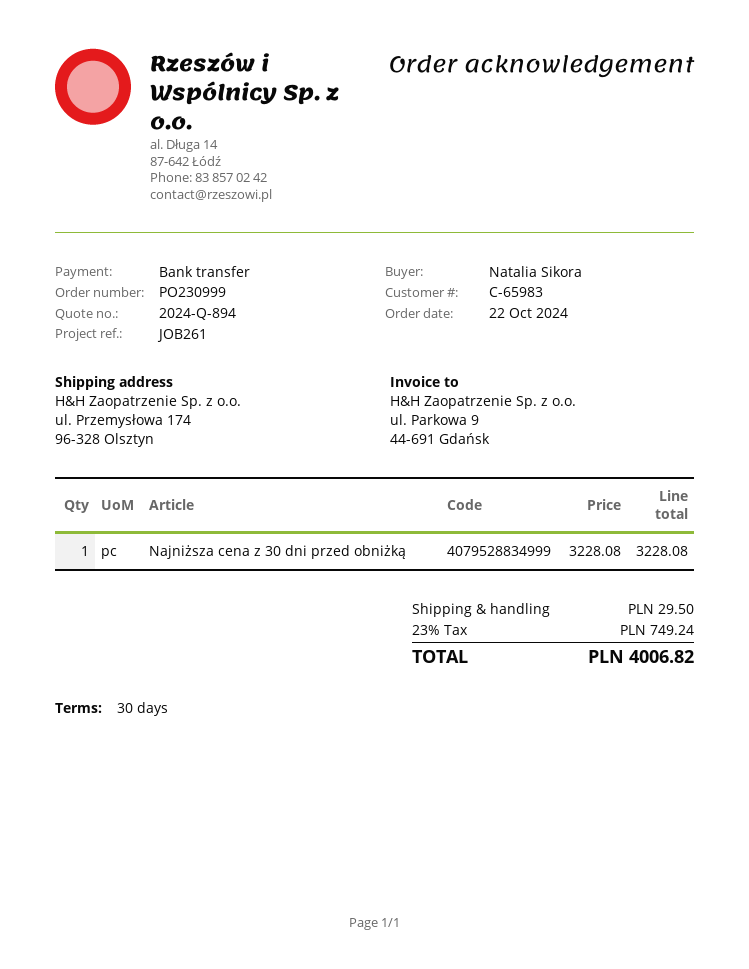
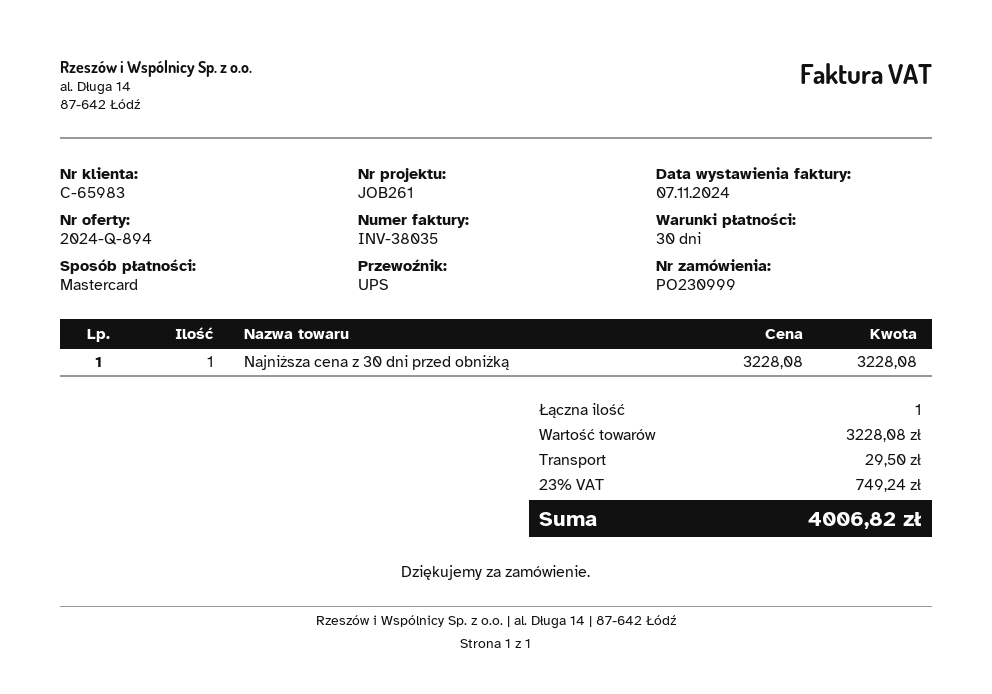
payment method: bank transfer -> Mastercard

